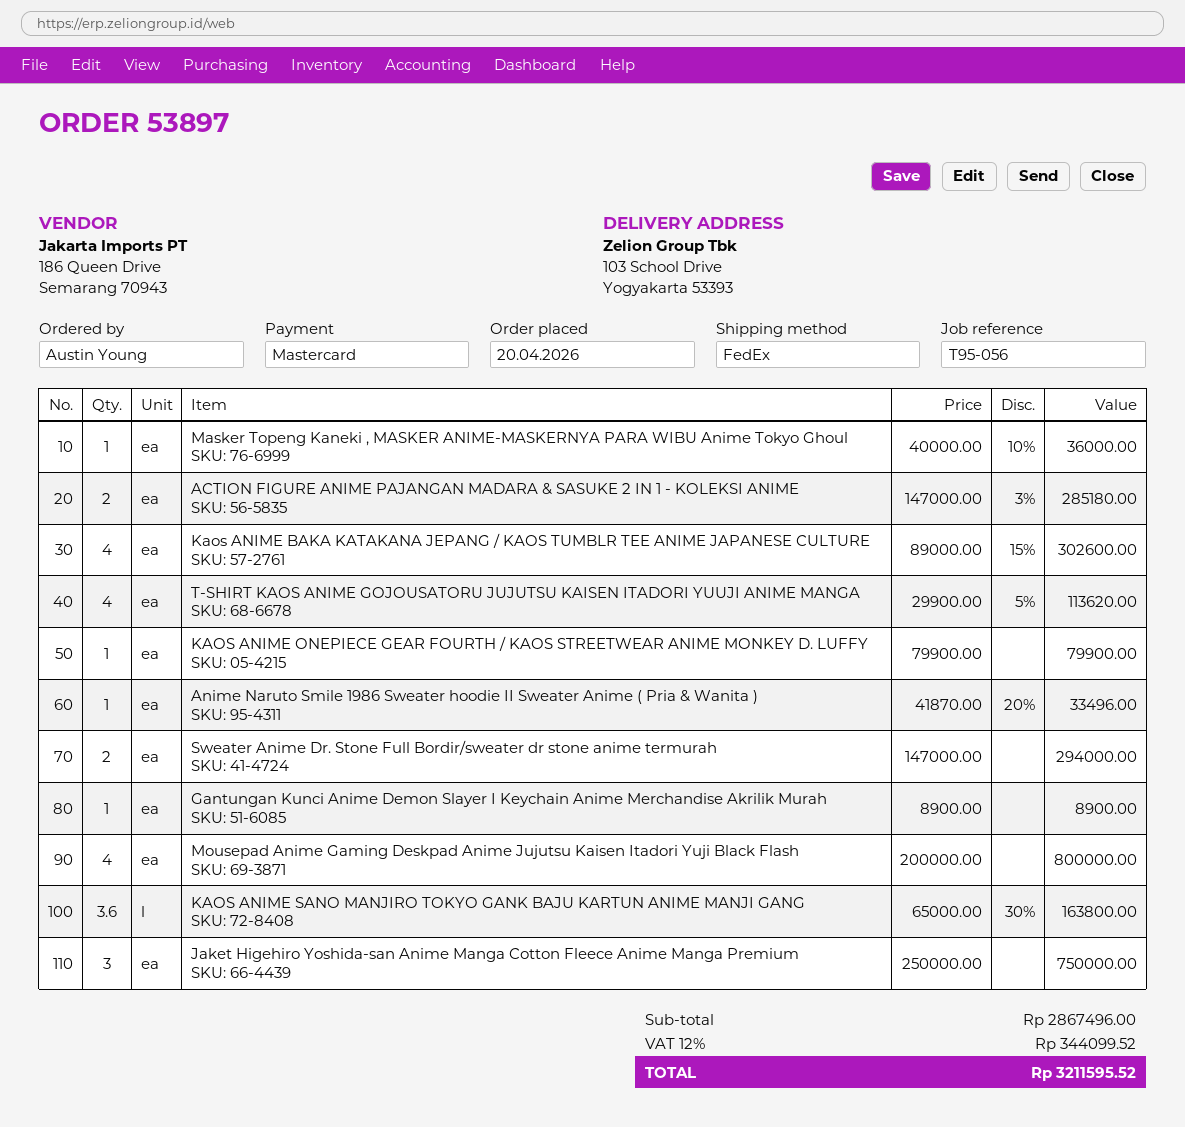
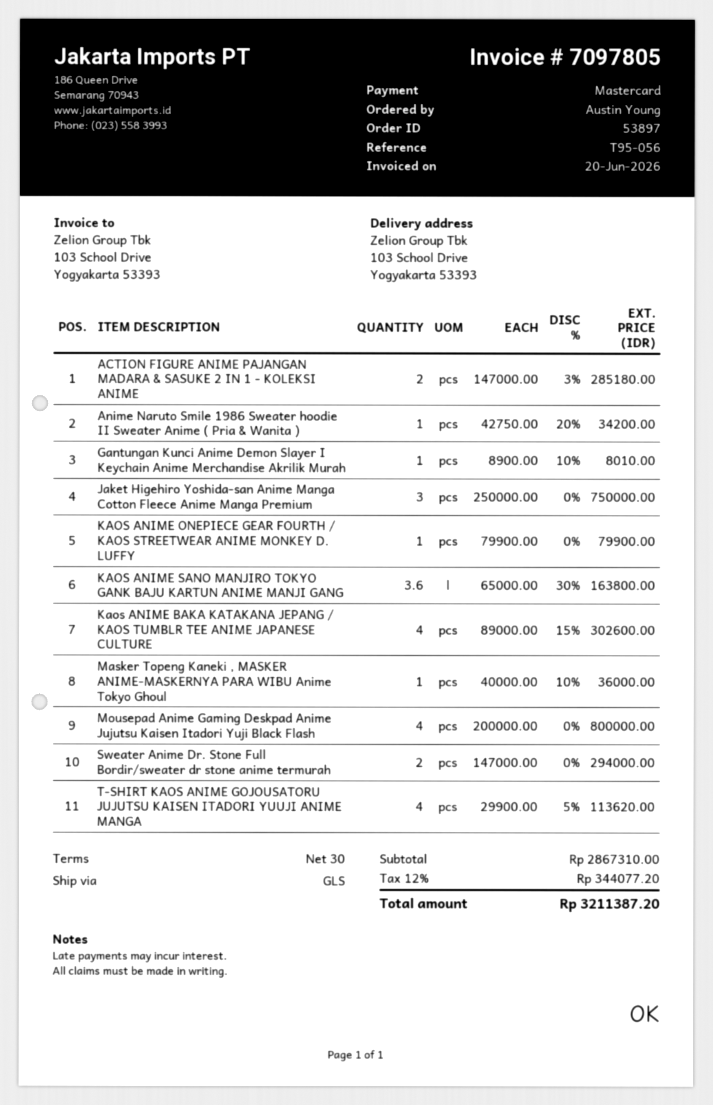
shipping method: FedEx -> GLS
Anime Naruto Smile 1986 Sweater hoodie II Sweater Anime ( Pria & Wanita ): 1 x 41870.00 - 20% = 33496.00 -> 1 x 42750.00 - 20% = 34200.00
Gantungan Kunci Anime Demon Slayer I Keychain Anime Merchandise Akrilik Murah: 1 x 8900.00 = 8900.00 -> 1 x 8900.00 - 10% = 8010.00
subtotal: 2867496.00 -> 2867310.00
tax: 12% = 344099.52 -> 12% = 344077.20
total: 3211595.52 -> 3211387.20

